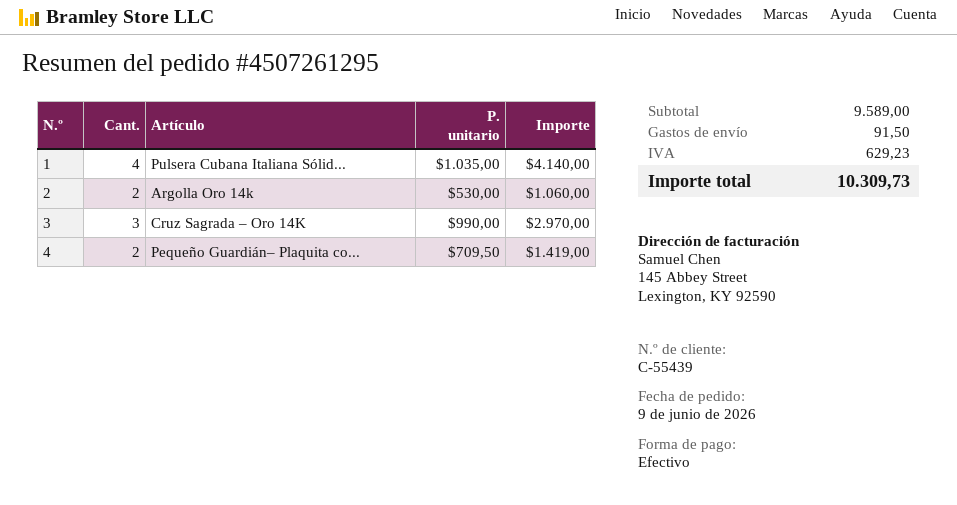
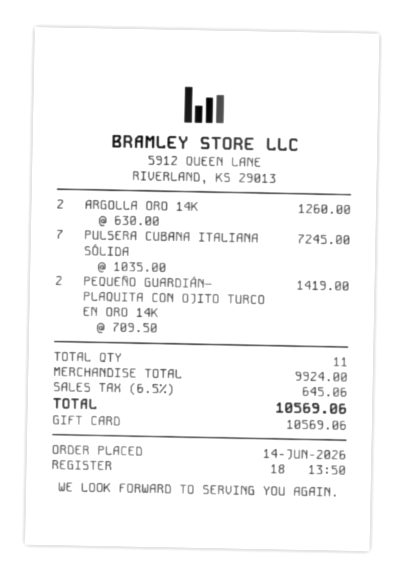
order date: 2026-06-09 -> 2026-06-14
payment method: cash -> gift card
Pulsera Cubana Italiana Sólid...: 4 x 1035.00 = 4140.00 -> 7 x 1035.00 = 7245.00
Argolla Oro 14k: 2 x 530.00 = 1060.00 -> 2 x 630.00 = 1260.00
Cruz Sagrada – Oro 14K: 3 x 990.00 = 2970.00 -> none
subtotal: 9589.00 -> 9924.00
shipping: 91.50 -> none
tax: 629.23 -> 645.06
total: 10309.73 -> 10569.06

